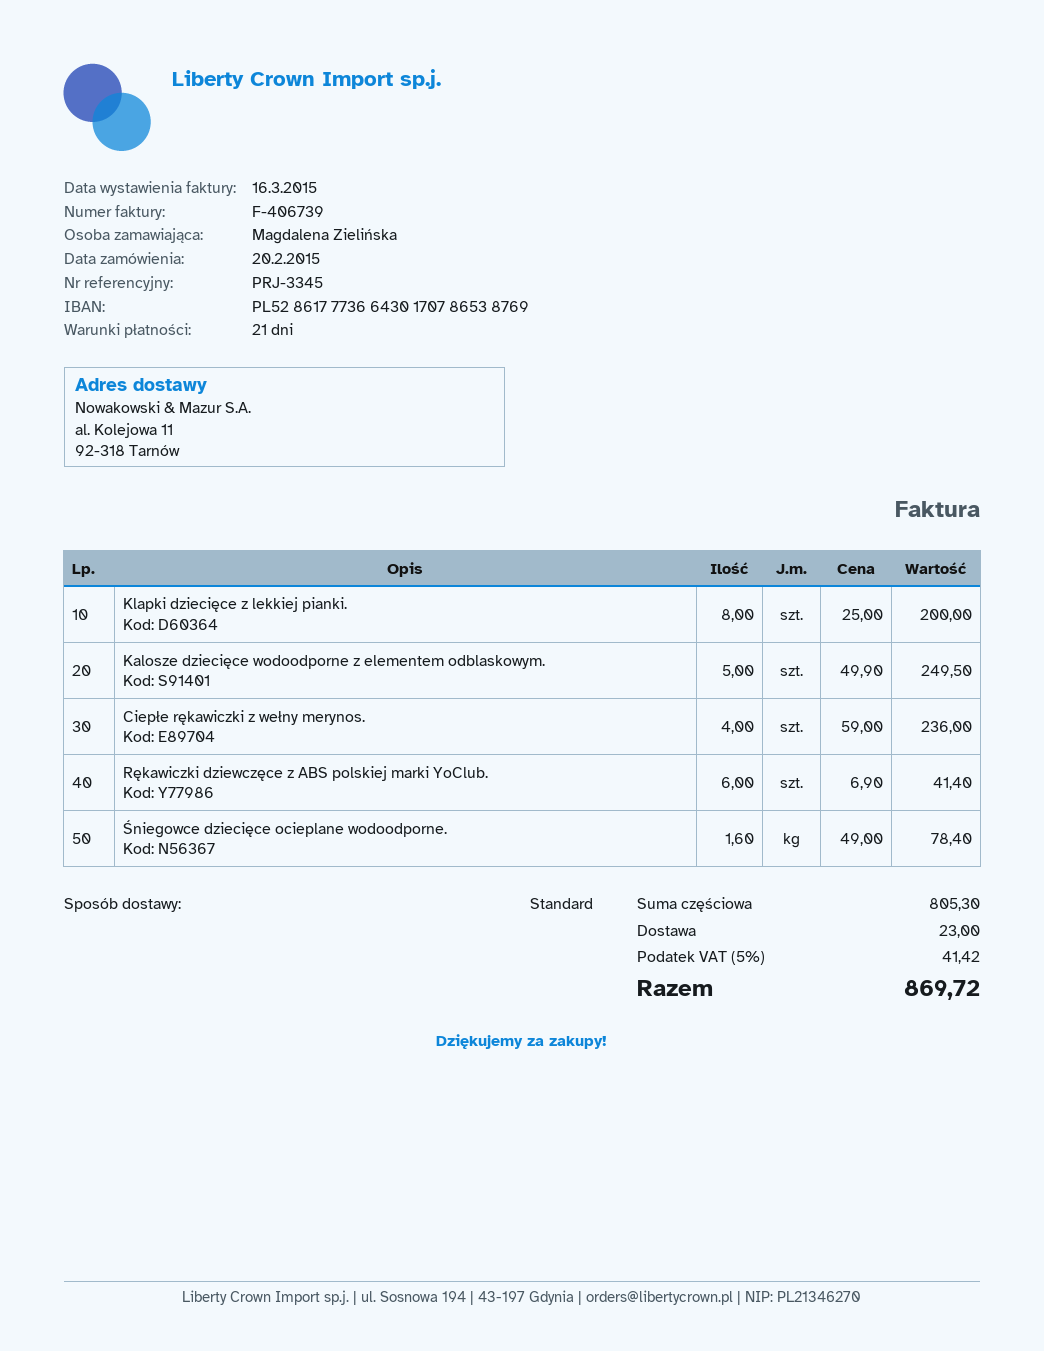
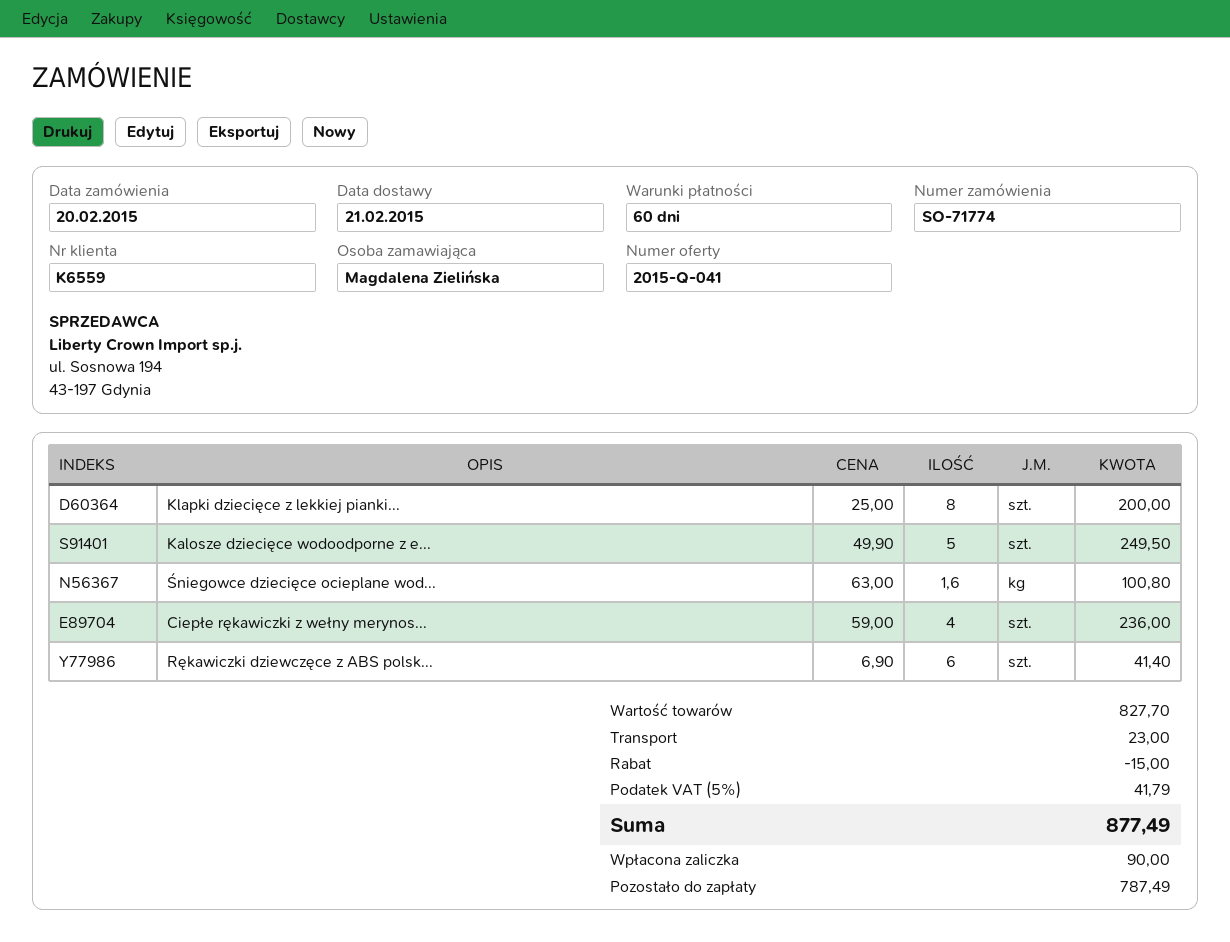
payment terms: 21 days -> 60 days
Śniegowce dziecięce ocieplane wodoodporne.: 1.6 x 49.00 = 78.40 -> 1.6 x 63.00 = 100.80
subtotal: 805.30 -> 827.70
discount: none -> 15.00
tax: 5% = 41.42 -> 5% = 41.79
total: 869.72 -> 877.49

